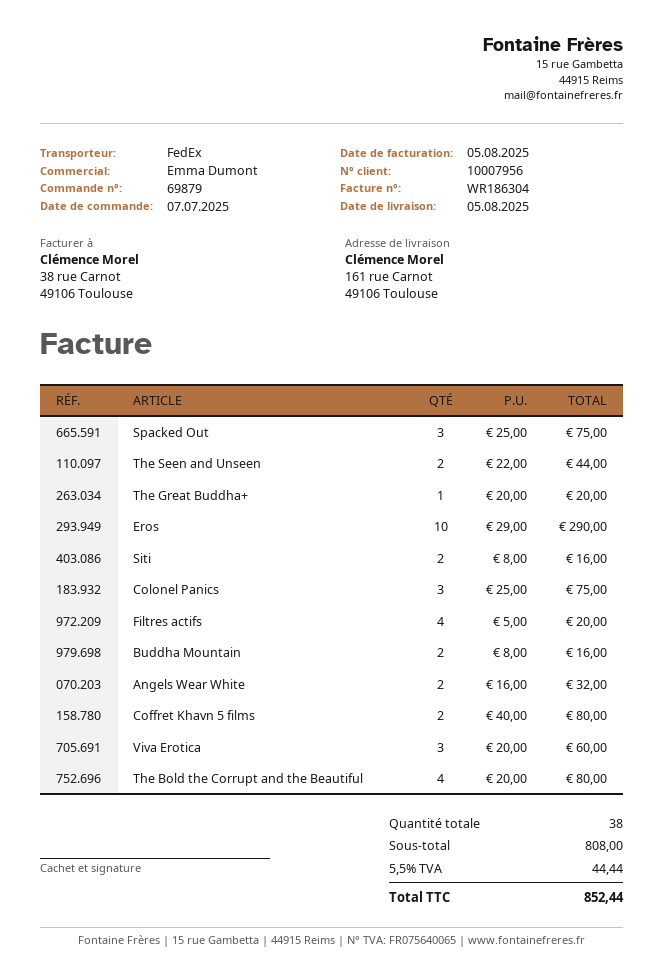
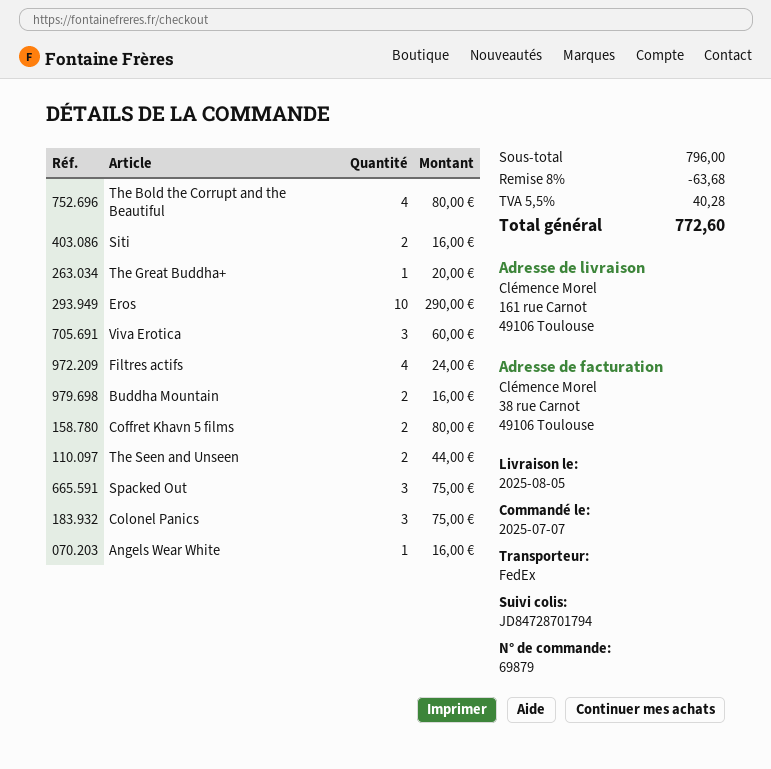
Filtres actifs: 4 for 20.00 -> 4 for 24.00
Angels Wear White: 2 for 32.00 -> 1 for 16.00
subtotal: 808.00 -> 796.00
discount: none -> 8% = 63.68
tax: 5.5% = 44.44 -> 5.5% = 40.28
total: 852.44 -> 772.60

